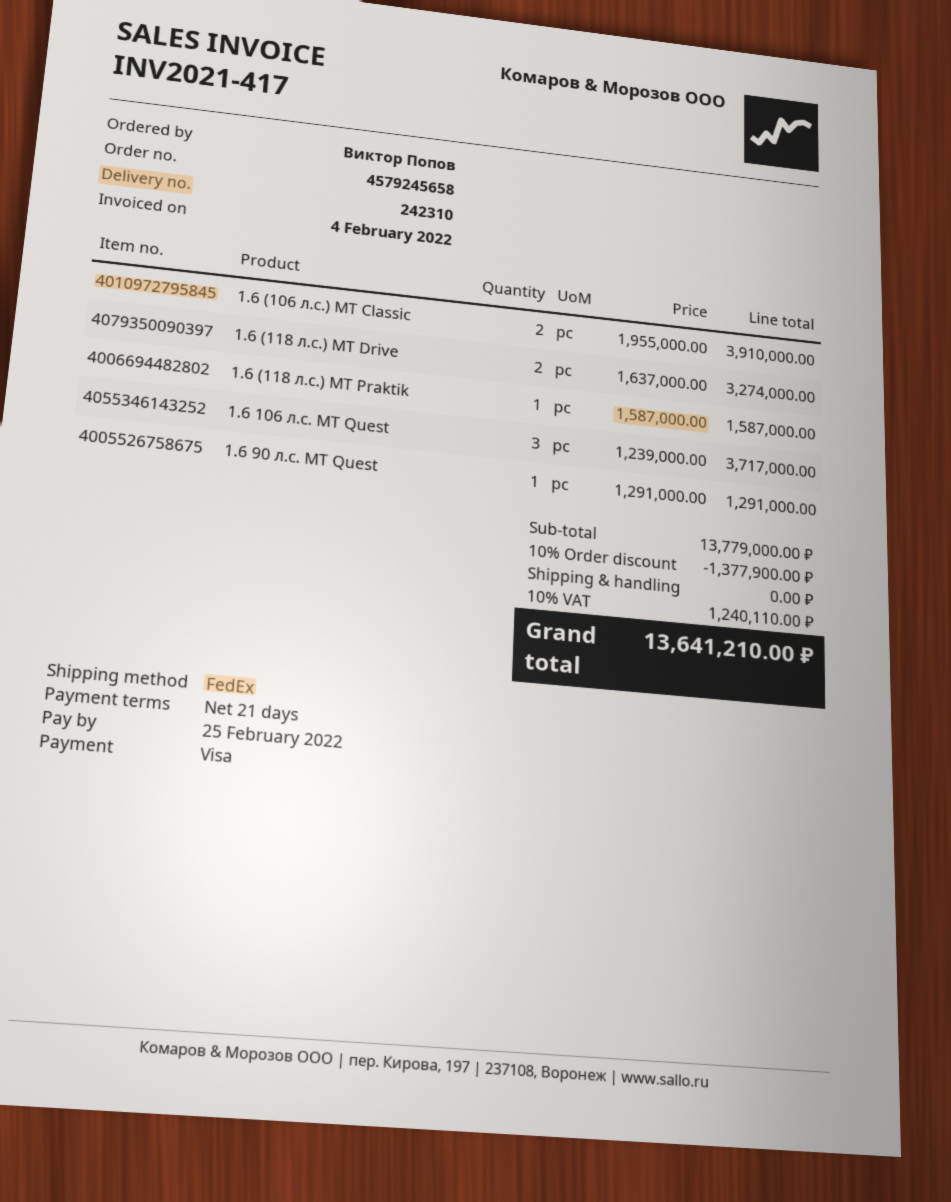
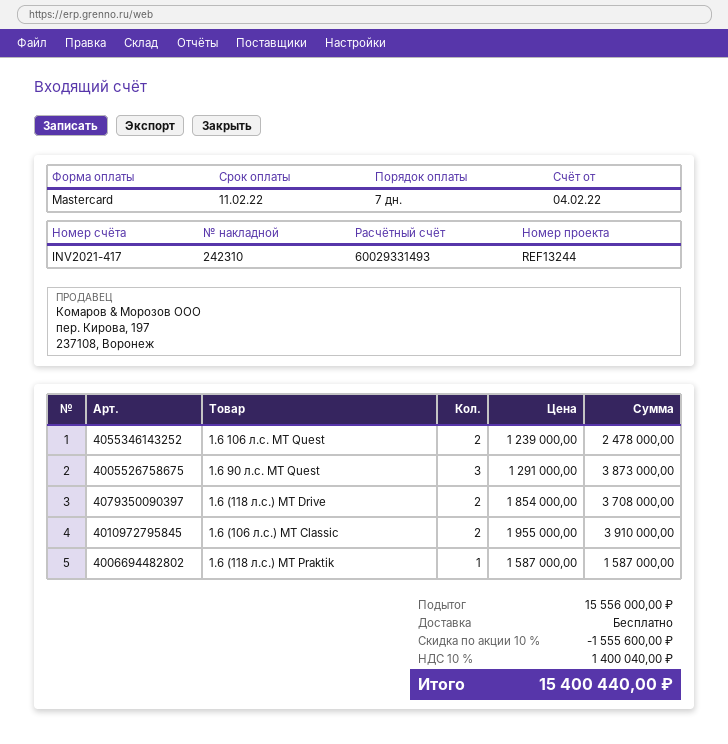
payment terms: 21 days -> 7 days
due date: 2022-02-25 -> 2022-02-11
payment method: Visa -> Mastercard
1.6 (118 л.с.) MT Drive: 2 x 1637000.00 = 3274000.00 -> 2 x 1854000.00 = 3708000.00
1.6 106 л.с. MT Quest: 3 x 1239000.00 = 3717000.00 -> 2 x 1239000.00 = 2478000.00
1.6 90 л.с. MT Quest: 1 x 1291000.00 = 1291000.00 -> 3 x 1291000.00 = 3873000.00
subtotal: 13779000.00 -> 15556000.00
discount: 10% = 1377900.00 -> 10% = 1555600.00
tax: 10% = 1240110.00 -> 10% = 1400040.00
total: 13641210.00 -> 15400440.00

